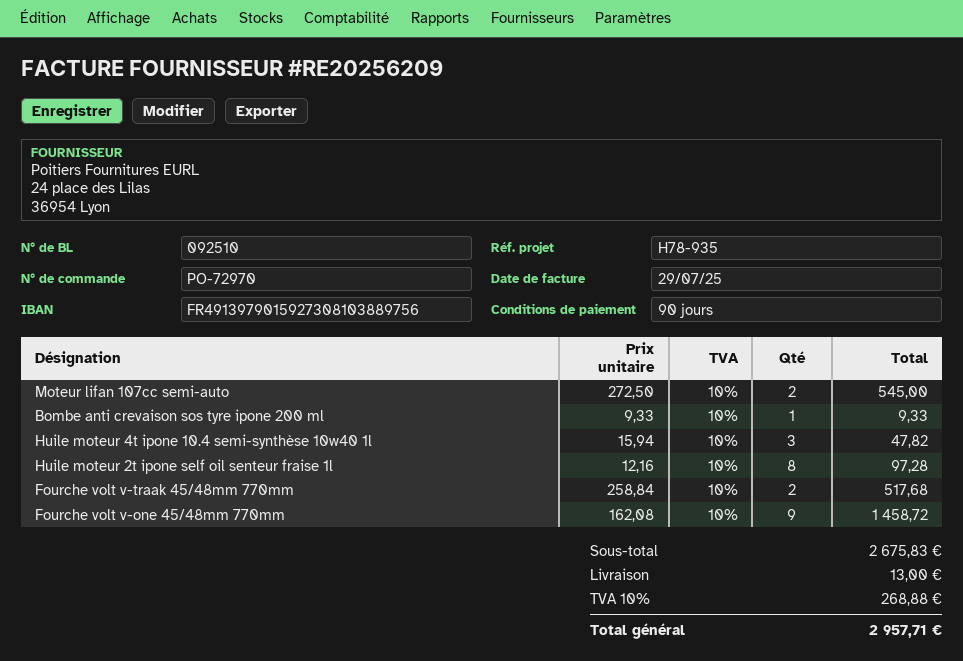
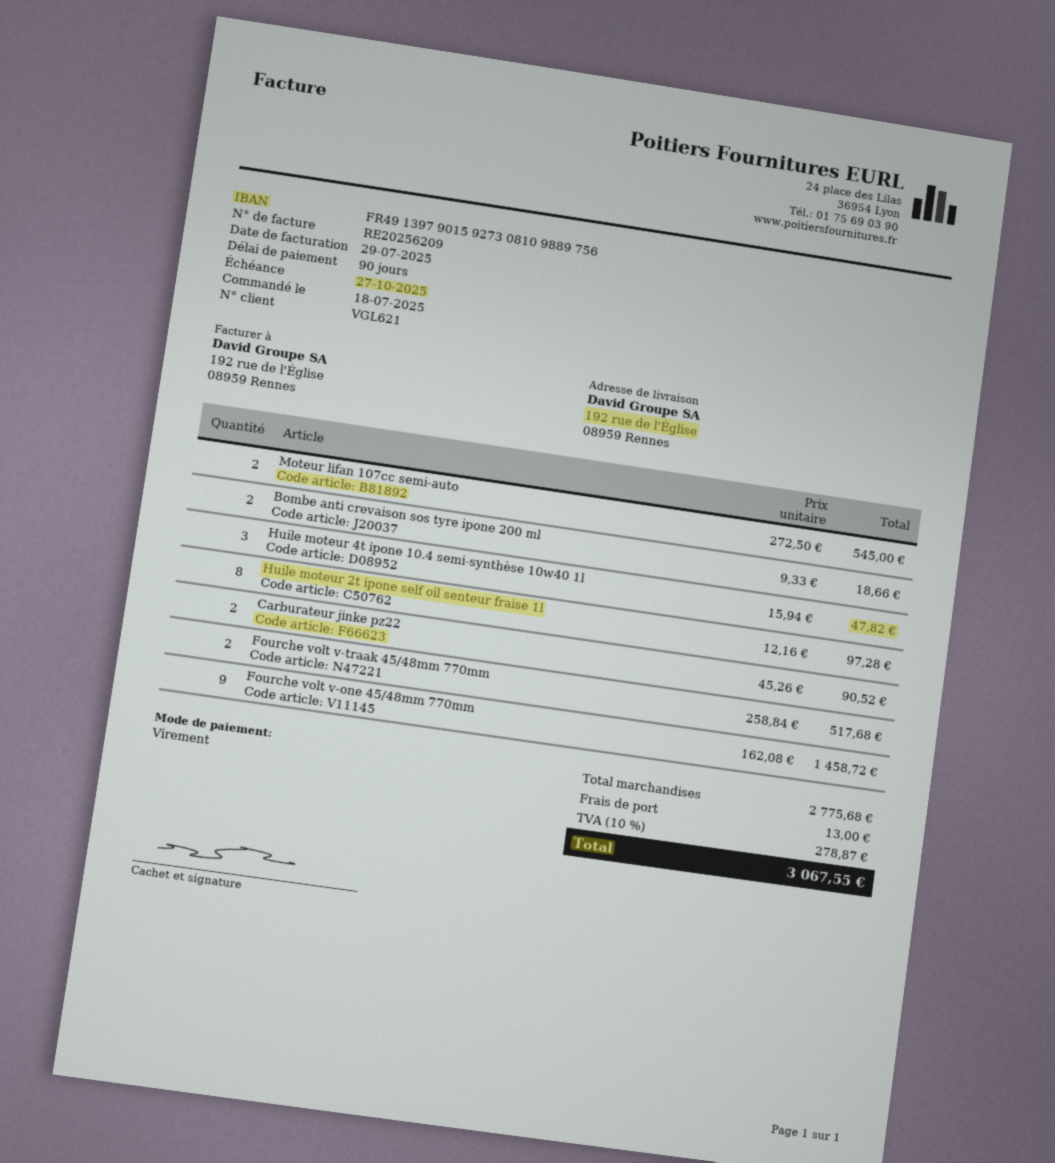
bank account: FR4913979015927308103889756 -> FR4913979015927308109889756
Bombe anti crevaison sos tyre ipone 200 ml: 1 x 9.33 = 9.33 -> 2 x 9.33 = 18.66
Carburateur jinke pz22: none -> 2 x 45.26 = 90.52
subtotal: 2675.83 -> 2775.68
tax: 10% = 268.88 -> 10% = 278.87
total: 2957.71 -> 3067.55

